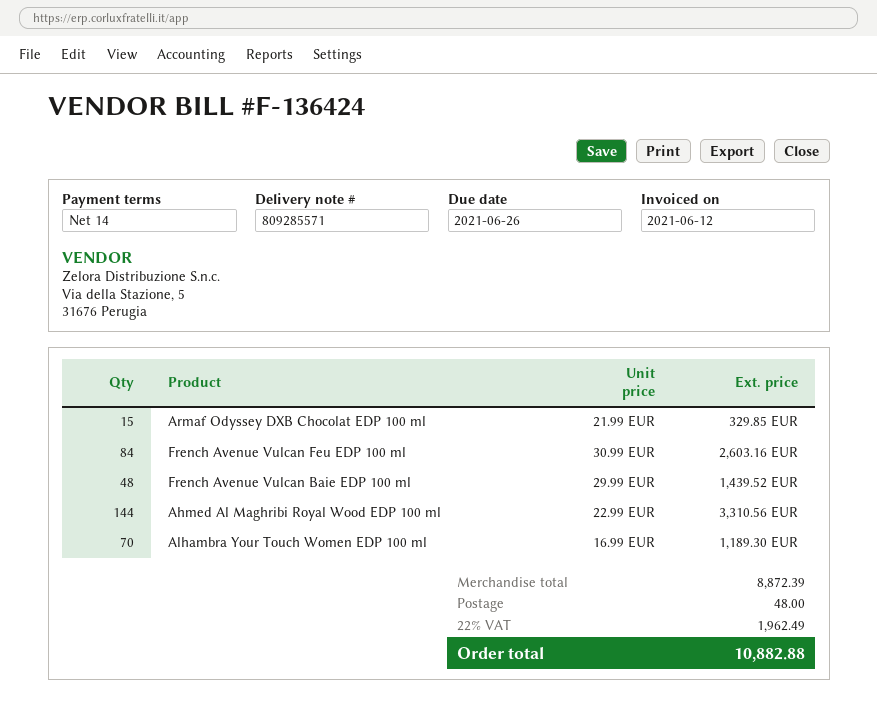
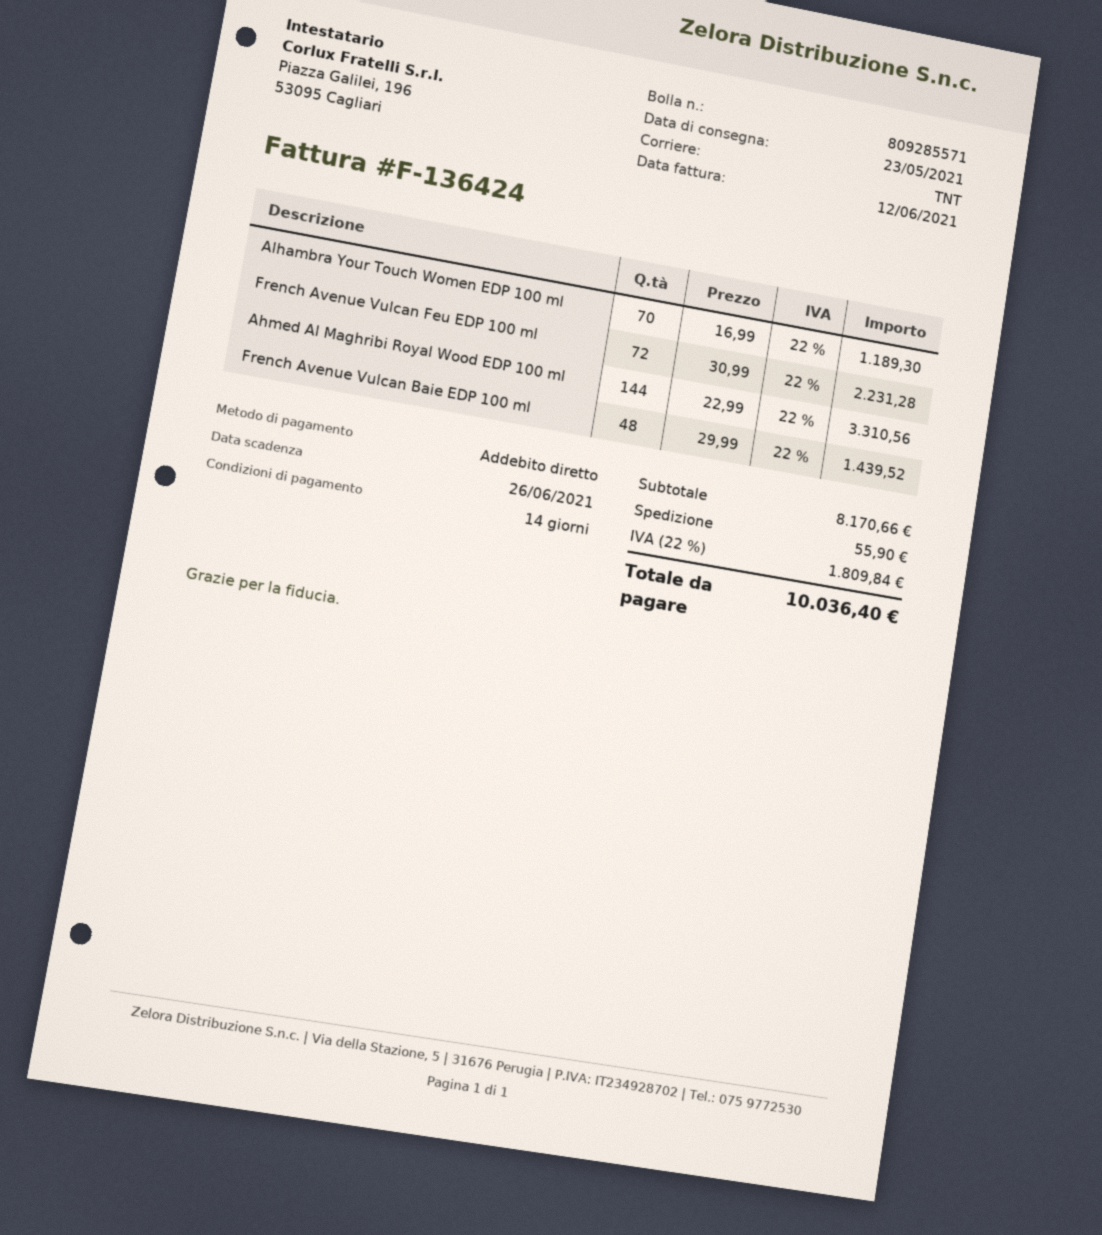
Armaf Odyssey DXB Chocolat EDP 100 ml: 15 x 21.99 = 329.85 -> none
French Avenue Vulcan Feu EDP 100 ml: 84 x 30.99 = 2603.16 -> 72 x 30.99 = 2231.28
subtotal: 8872.39 -> 8170.66
shipping: 48.00 -> 55.90
tax: 22% = 1962.49 -> 22% = 1809.84
total: 10882.88 -> 10036.40

